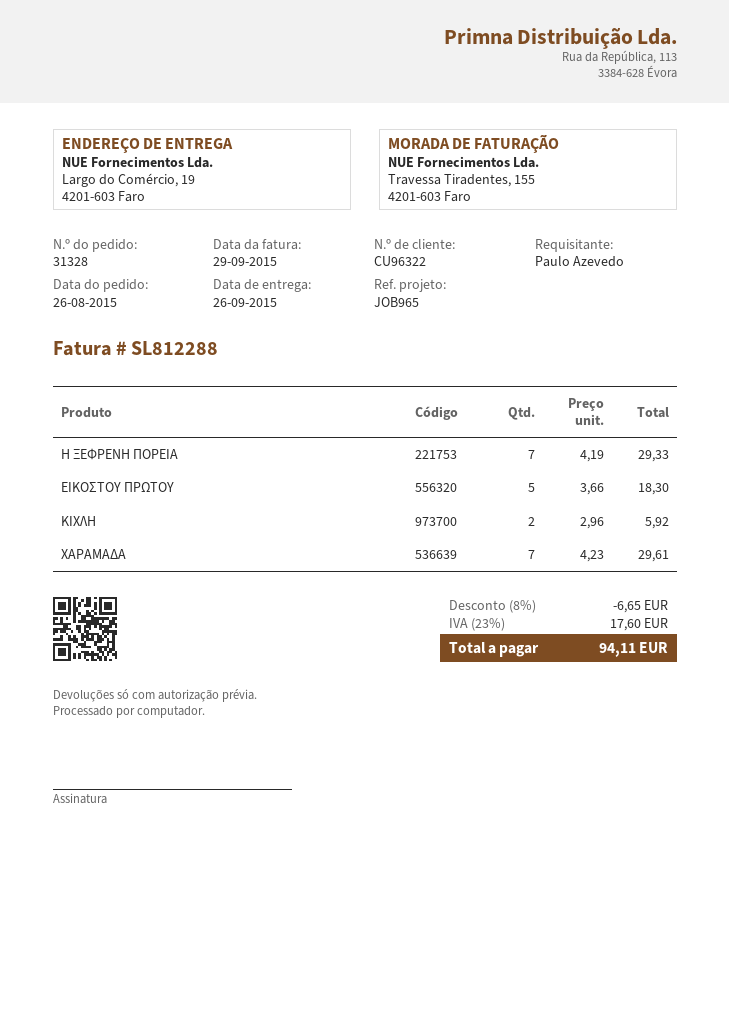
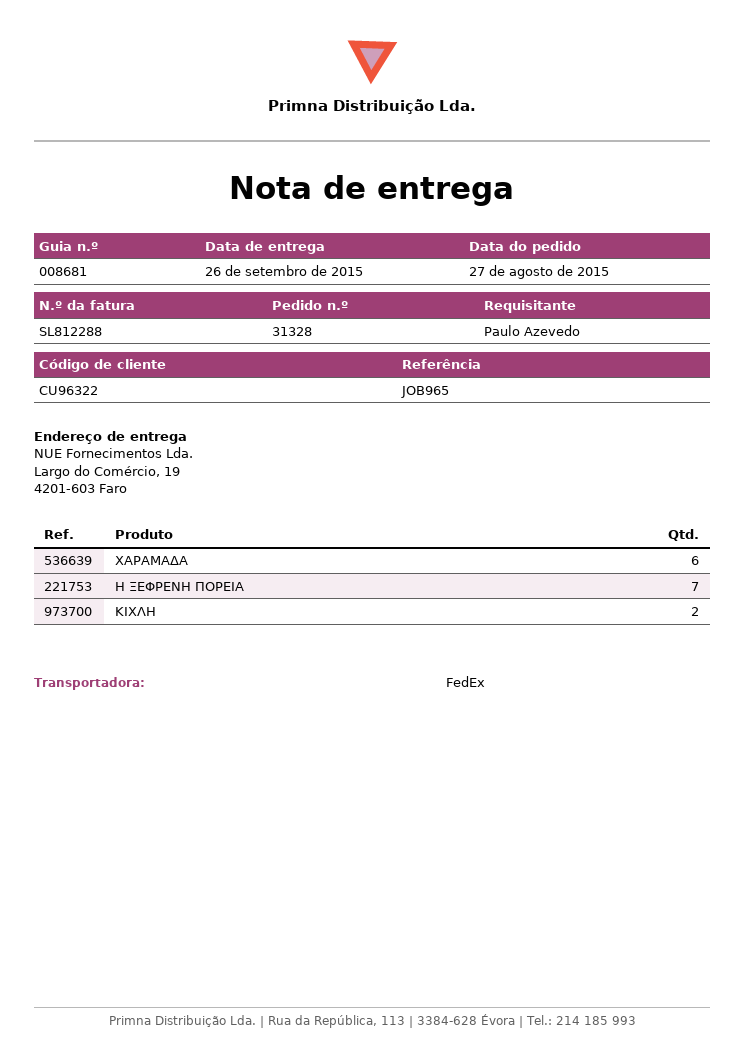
order date: 2015-08-26 -> 2015-08-27
ΕΙΚΟΣΤΟΥ ΠΡΩΤΟΥ: 5 -> none
ΧΑΡΑΜΑΔΑ: 7 -> 6

